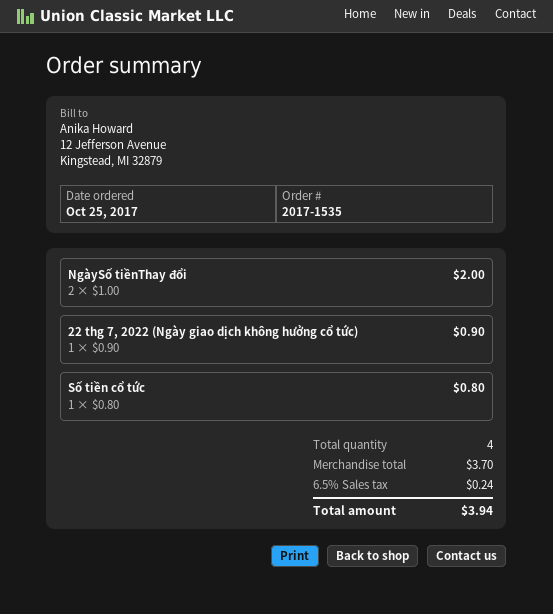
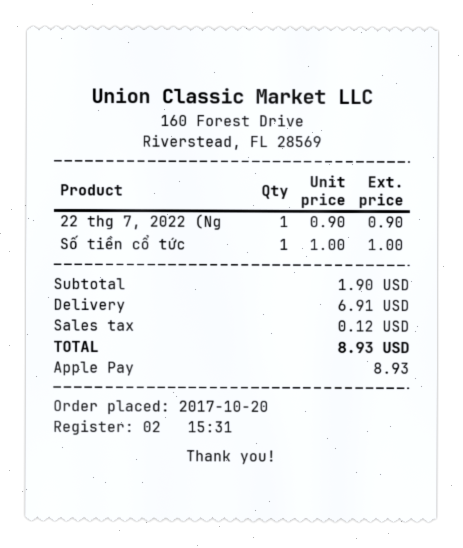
order date: 2017-10-25 -> 2017-10-20
NgàySố tiềnThay đổi: 2 x 1.00 = 2.00 -> none
Số tiền cổ tức: 1 x 0.80 = 0.80 -> 1 x 1.00 = 1.00
subtotal: 3.70 -> 1.90
shipping: none -> 6.91
tax: 0.24 -> 0.12
total: 3.94 -> 8.93

